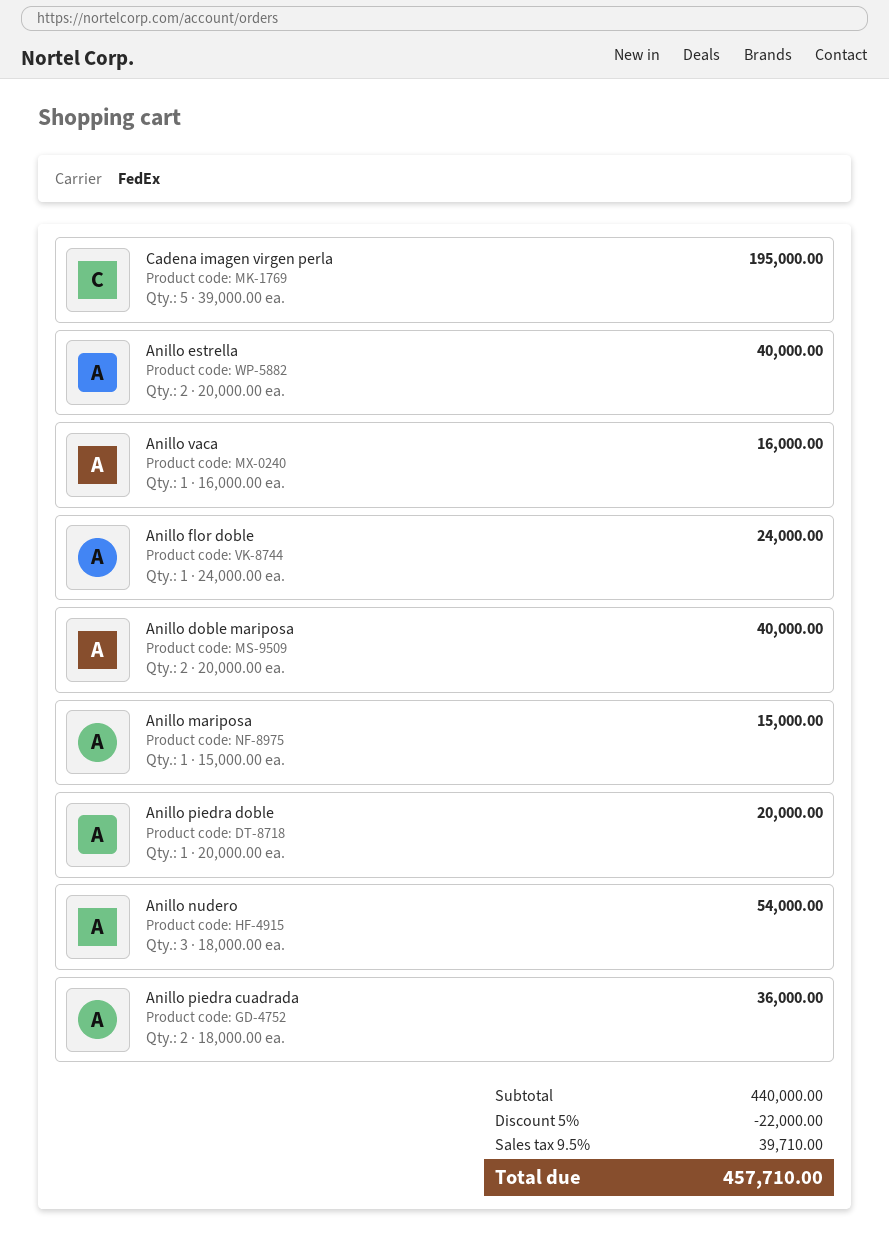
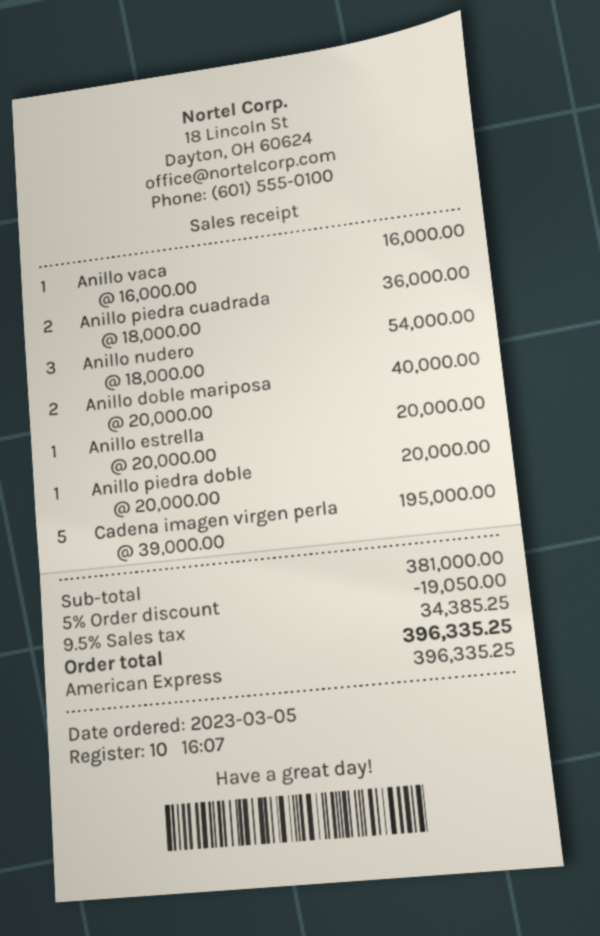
Anillo estrella: 2 x 20000.00 = 40000.00 -> 1 x 20000.00 = 20000.00
Anillo flor doble: 1 x 24000.00 = 24000.00 -> none
Anillo mariposa: 1 x 15000.00 = 15000.00 -> none
subtotal: 440000.00 -> 381000.00
discount: 5% = 22000.00 -> 5% = 19050.00
tax: 9.5% = 39710.00 -> 9.5% = 34385.25
total: 457710.00 -> 396335.25

